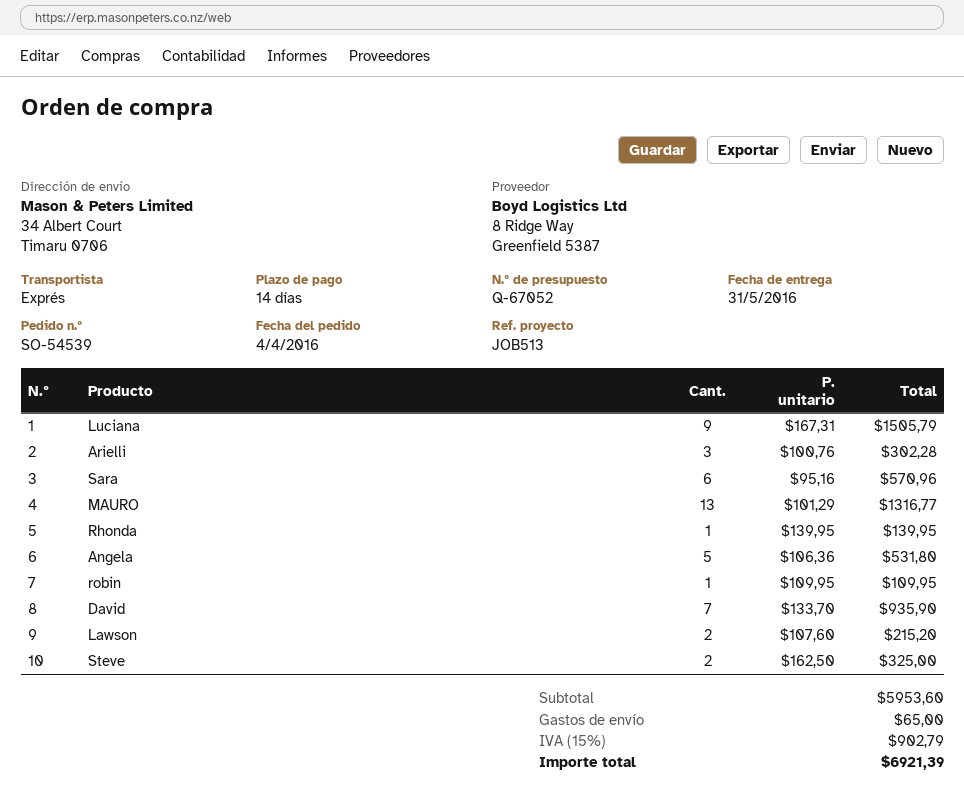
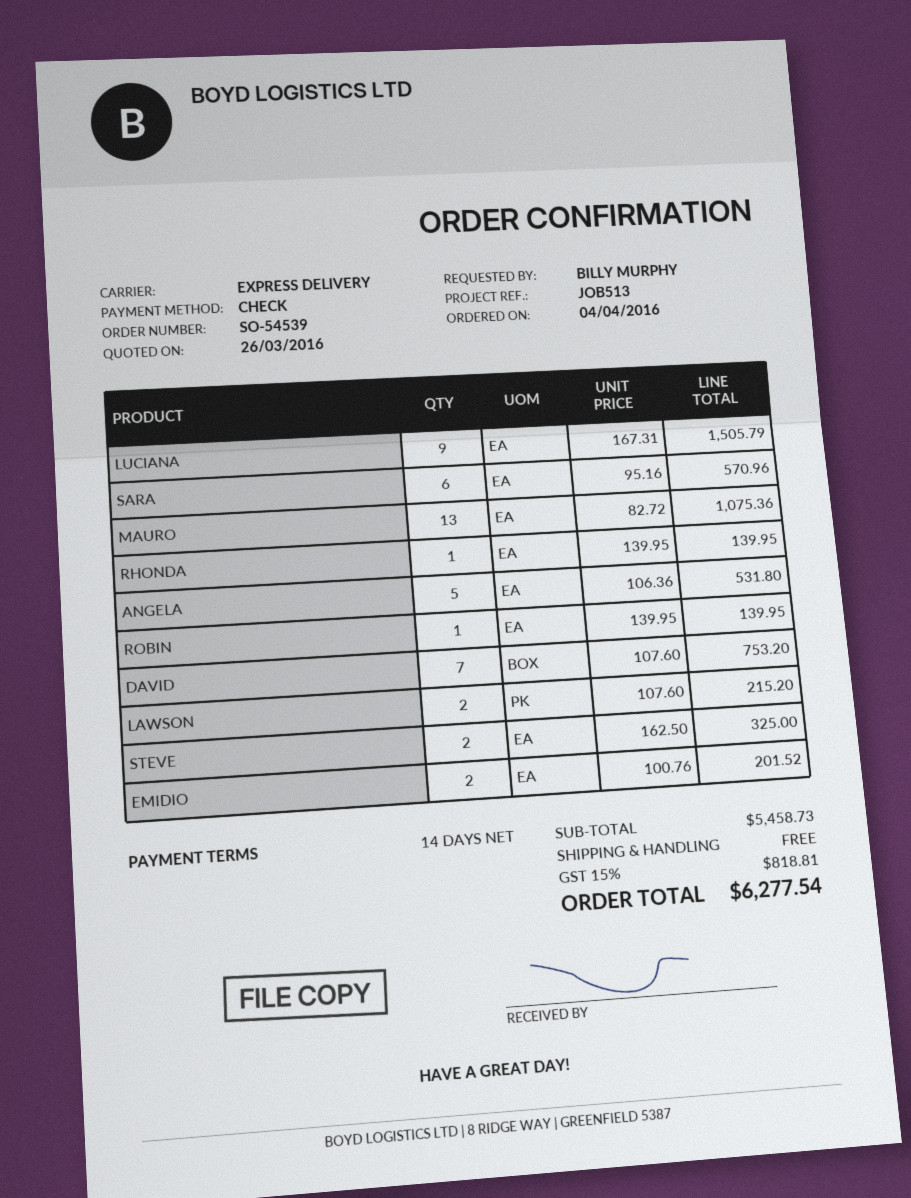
Arielli: 3 x 100.76 = 302.28 -> none
MAURO: 13 x 101.29 = 1316.77 -> 13 x 82.72 = 1075.36
robin: 1 x 109.95 = 109.95 -> 1 x 139.95 = 139.95
David: 7 x 133.70 = 935.90 -> 7 x 107.60 = 753.20
EMIDIO: none -> 2 x 100.76 = 201.52
subtotal: 5953.60 -> 5458.73
shipping: 65.00 -> 0.00
tax: 15% = 902.79 -> 15% = 818.81
total: 6921.39 -> 6277.54

